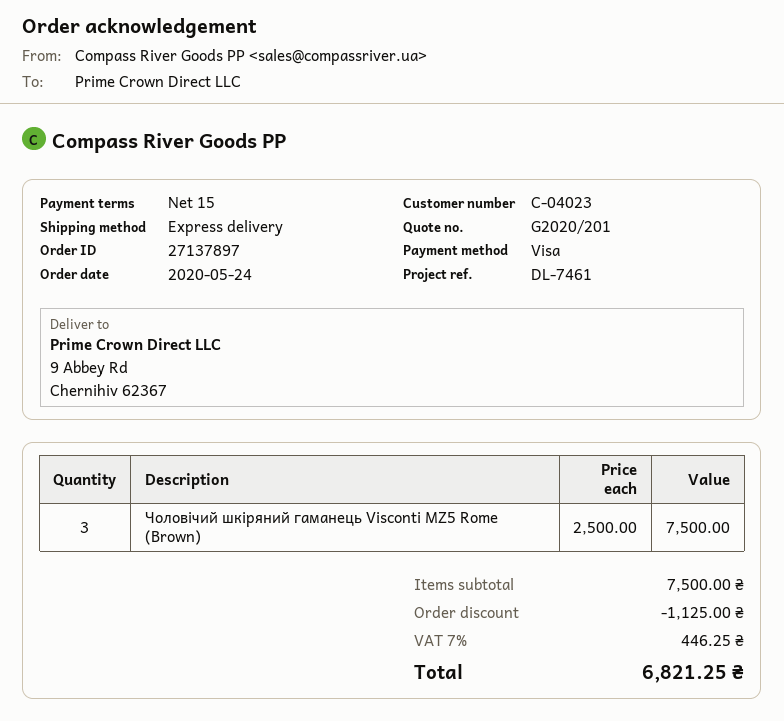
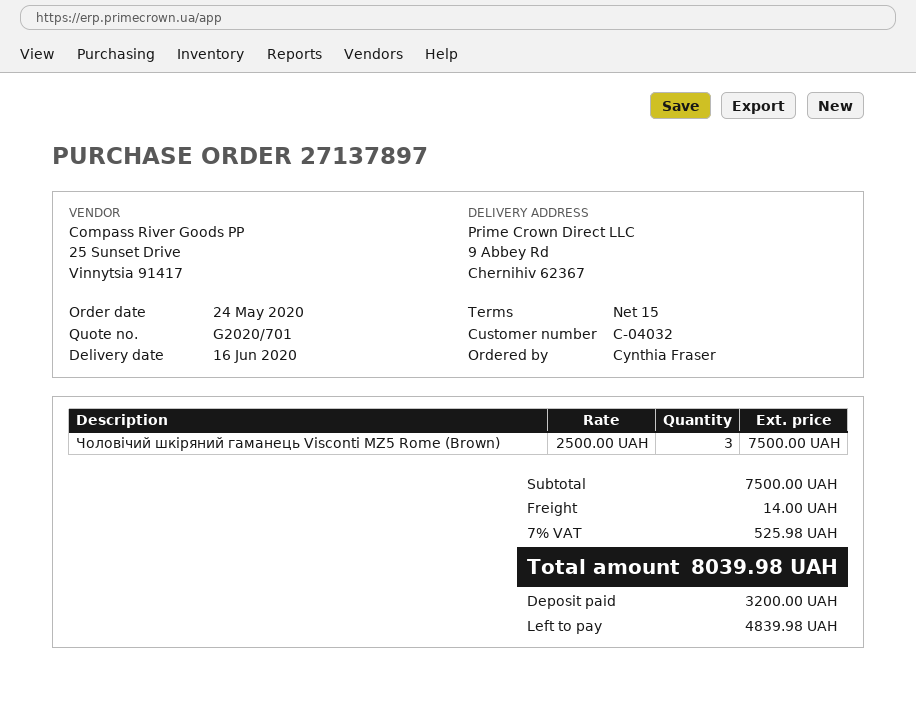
quote number: G2020/201 -> G2020/701
customer number: C-04023 -> C-04032
discount: 1125.00 -> none
shipping: none -> 14.00
tax: 7% = 446.25 -> 7% = 525.98
total: 6821.25 -> 8039.98

